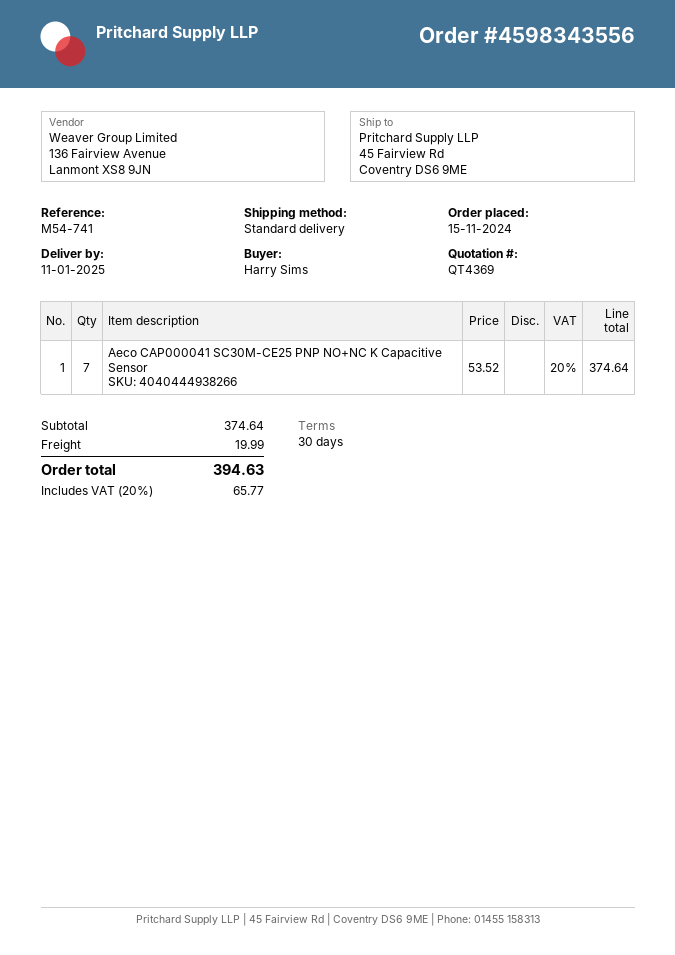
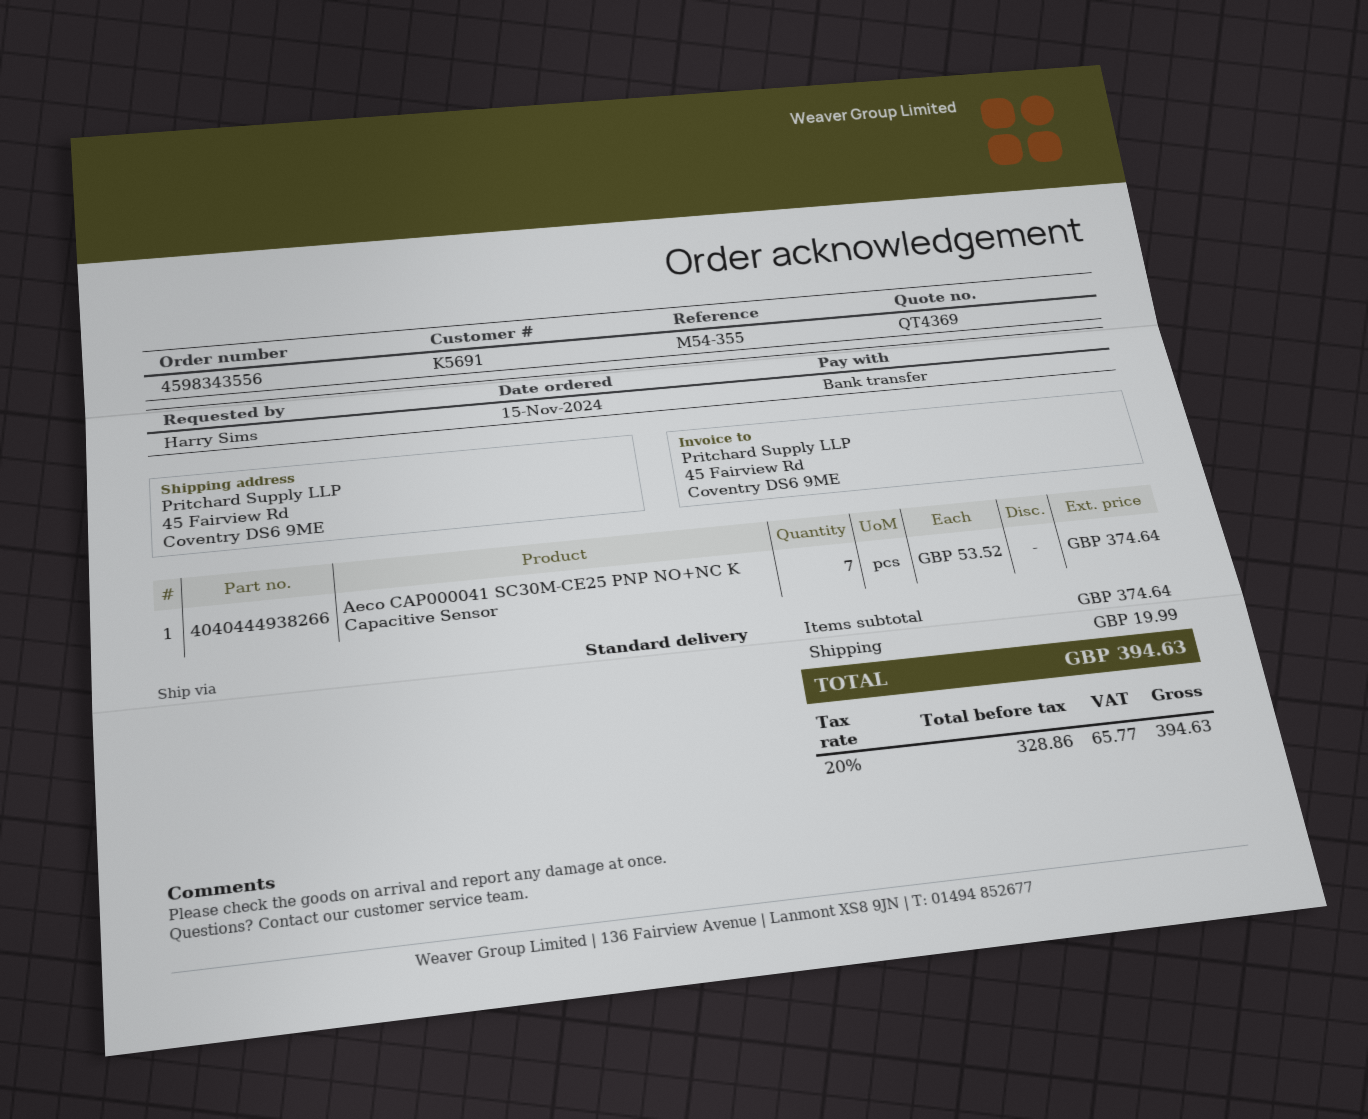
reference: M54-741 -> M54-355

